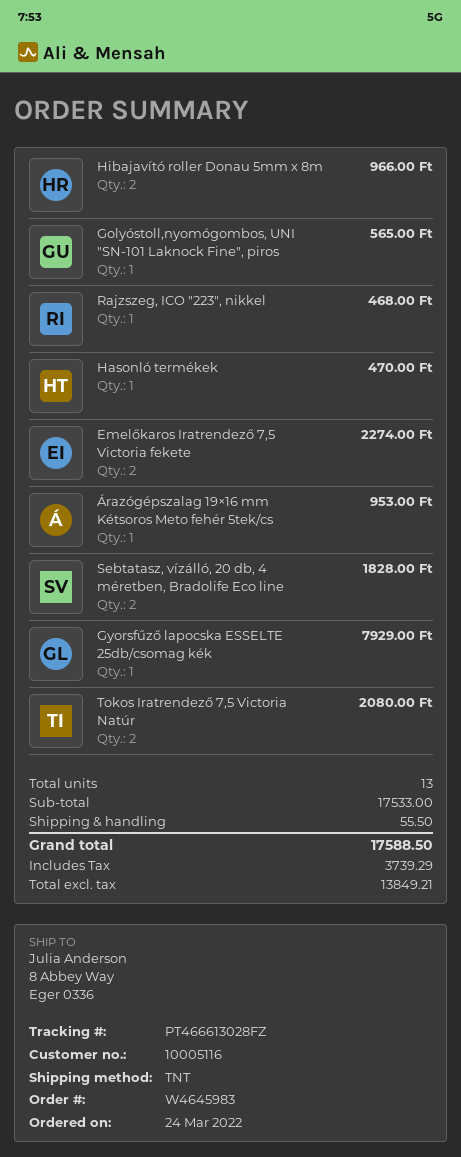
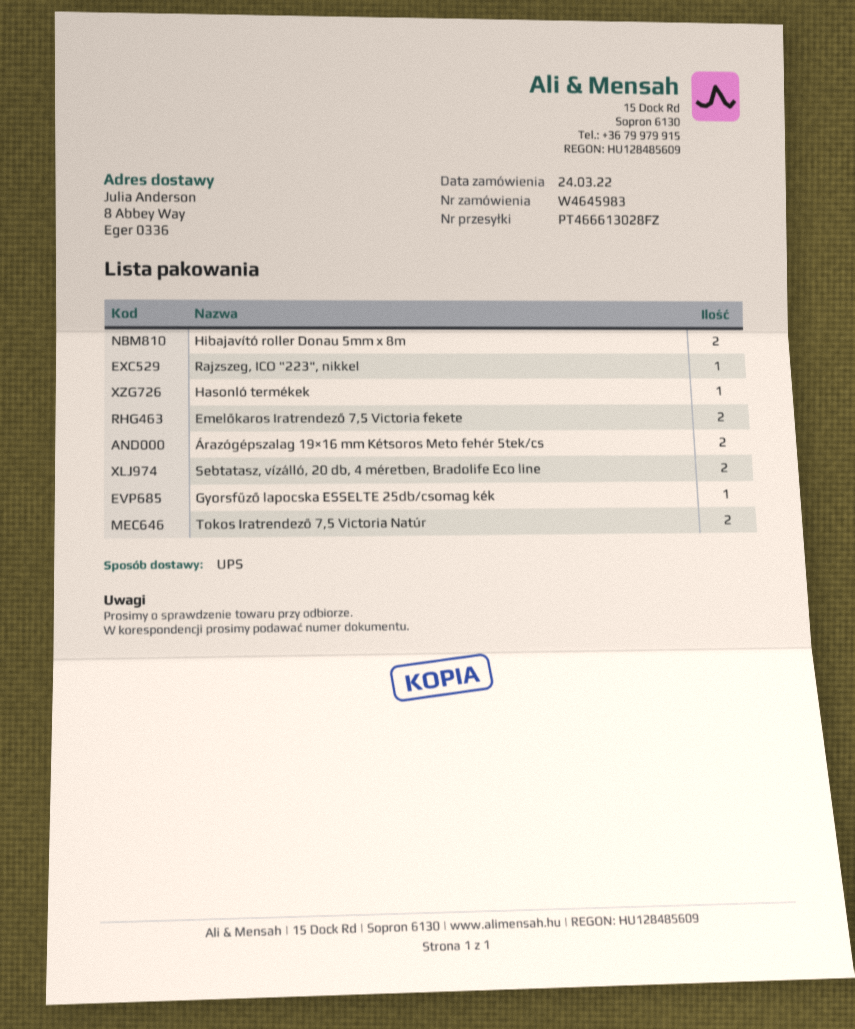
shipping method: TNT -> UPS
Golyóstoll,nyomógombos, UNI "SN-101 Laknock Fine", piros: 1 -> none
Árazógépszalag 19×16 mm Kétsoros Meto fehér 5tek/cs: 1 -> 2

